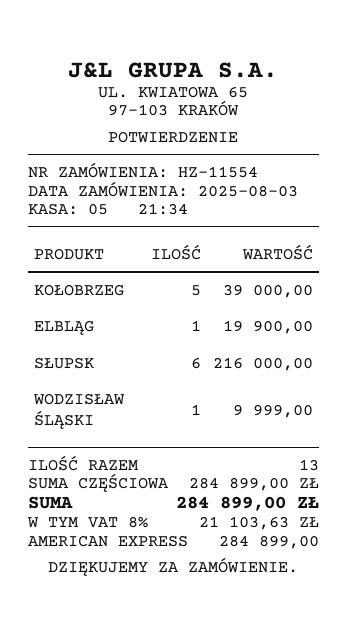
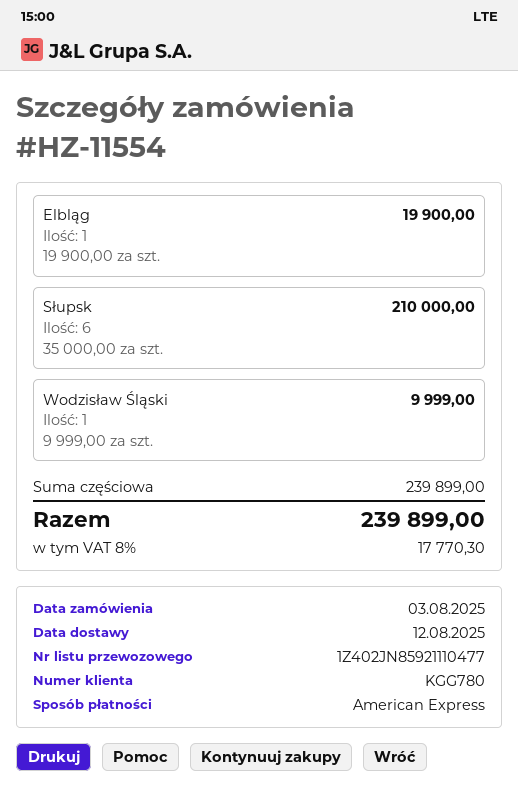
KOŁOBRZEG: 5 for 39000.00 -> none
SŁUPSK: 6 for 216000.00 -> 6 for 210000.00
subtotal: 284899.00 -> 239899.00
tax: 8% = 21103.63 -> 8% = 17770.30
total: 284899.00 -> 239899.00

